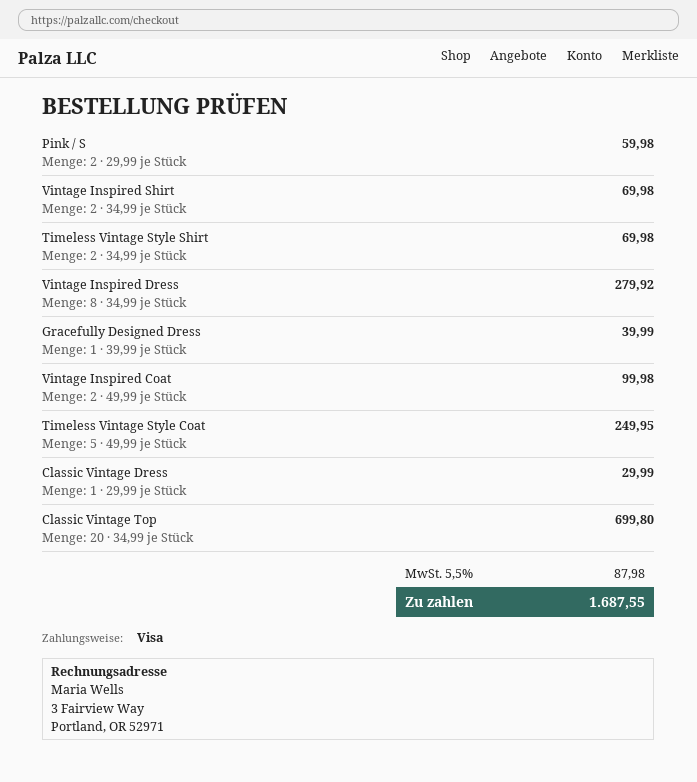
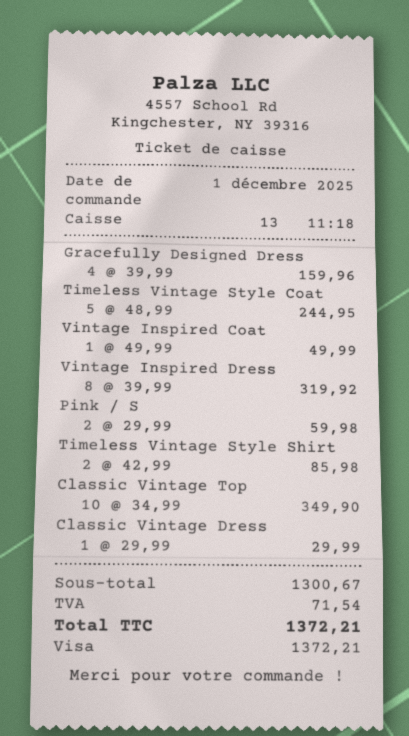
Vintage Inspired Shirt: 2 x 34.99 = 69.98 -> none
Timeless Vintage Style Shirt: 2 x 34.99 = 69.98 -> 2 x 42.99 = 85.98
Vintage Inspired Dress: 8 x 34.99 = 279.92 -> 8 x 39.99 = 319.92
Gracefully Designed Dress: 1 x 39.99 = 39.99 -> 4 x 39.99 = 159.96
Vintage Inspired Coat: 2 x 49.99 = 99.98 -> 1 x 49.99 = 49.99
Timeless Vintage Style Coat: 5 x 49.99 = 249.95 -> 5 x 48.99 = 244.95
Classic Vintage Top: 20 x 34.99 = 699.80 -> 10 x 34.99 = 349.90
tax: 87.98 -> 71.54
total: 1687.55 -> 1372.21

